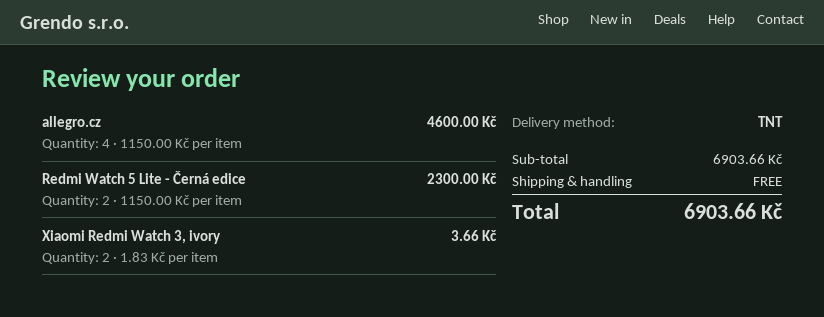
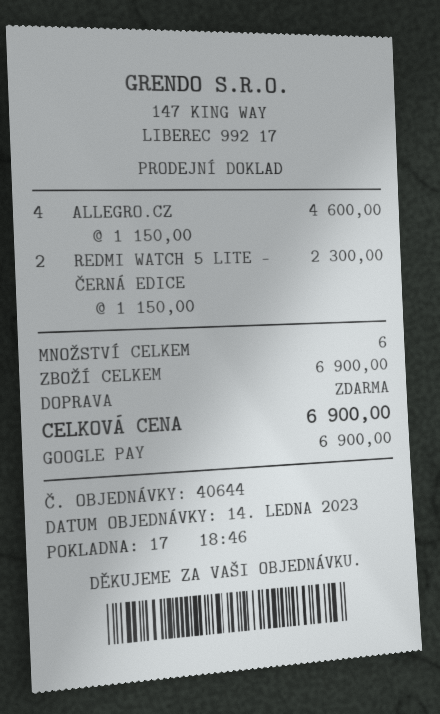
Xiaomi Redmi Watch 3, ivory: 2 x 1.83 = 3.66 -> none
subtotal: 6903.66 -> 6900.00
total: 6903.66 -> 6900.00

